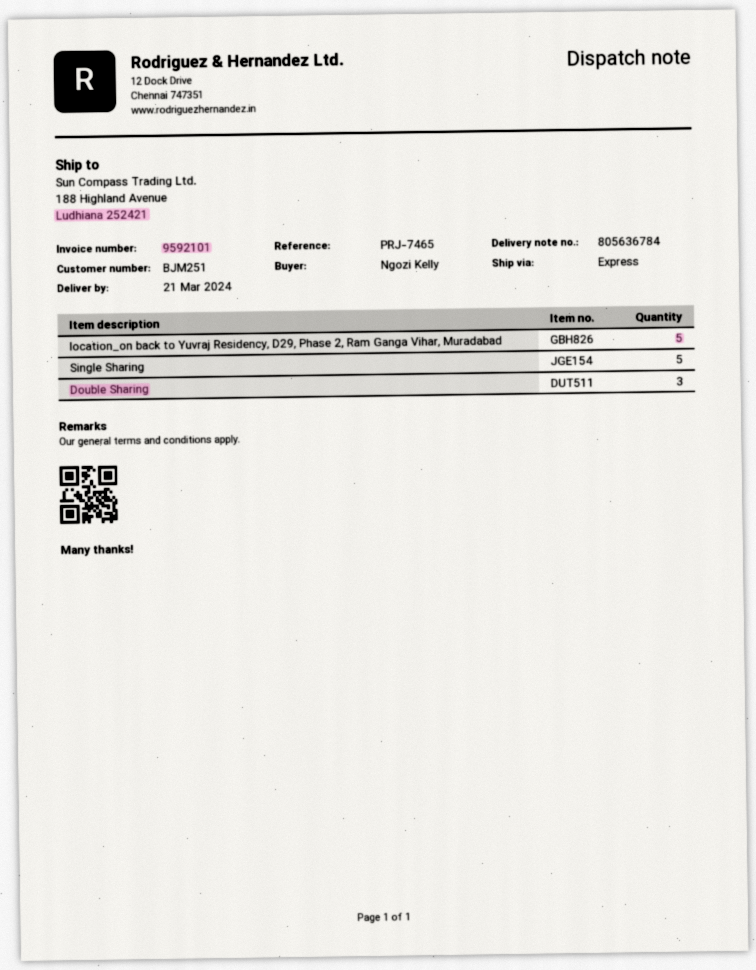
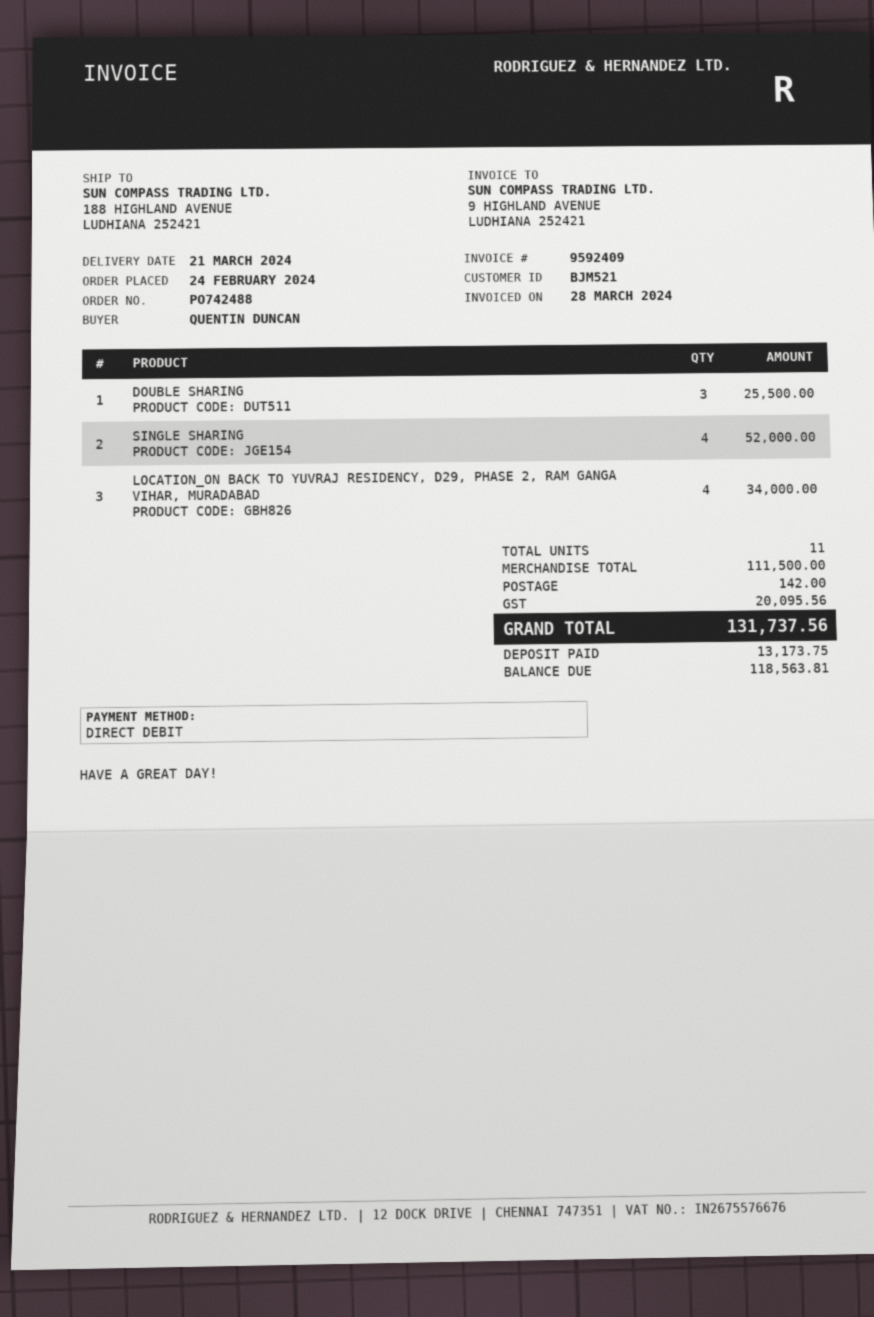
invoice number: 9592101 -> 9592409
customer number: BJM251 -> BJM521
ordered by: Ngozi Kelly -> QUENTIN DUNCAN
location_on back to Yuvraj Residency, D29, Phase 2, Ram Ganga Vihar, Muradabad: 5 -> 4
Single Sharing: 5 -> 4

